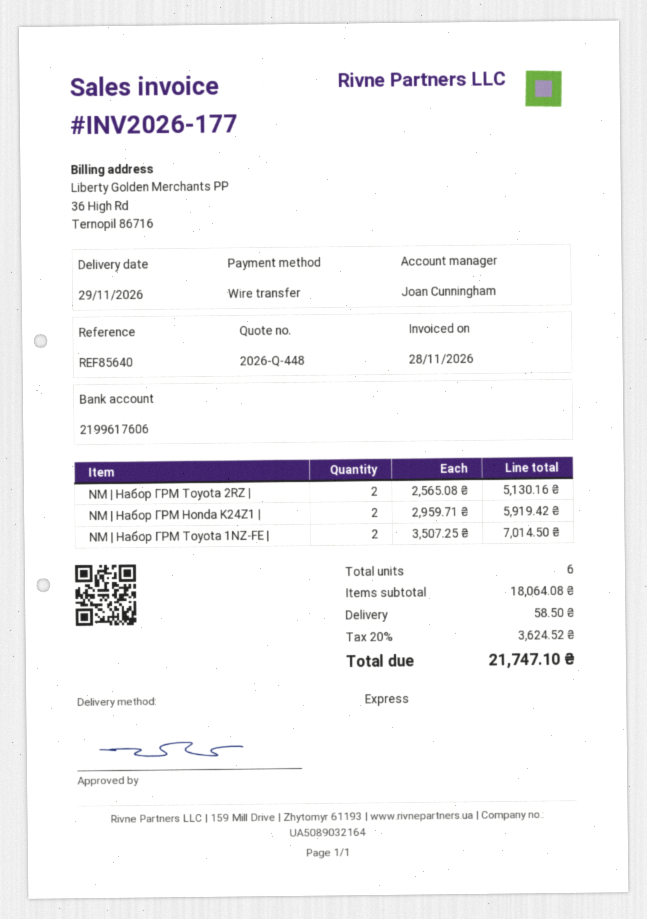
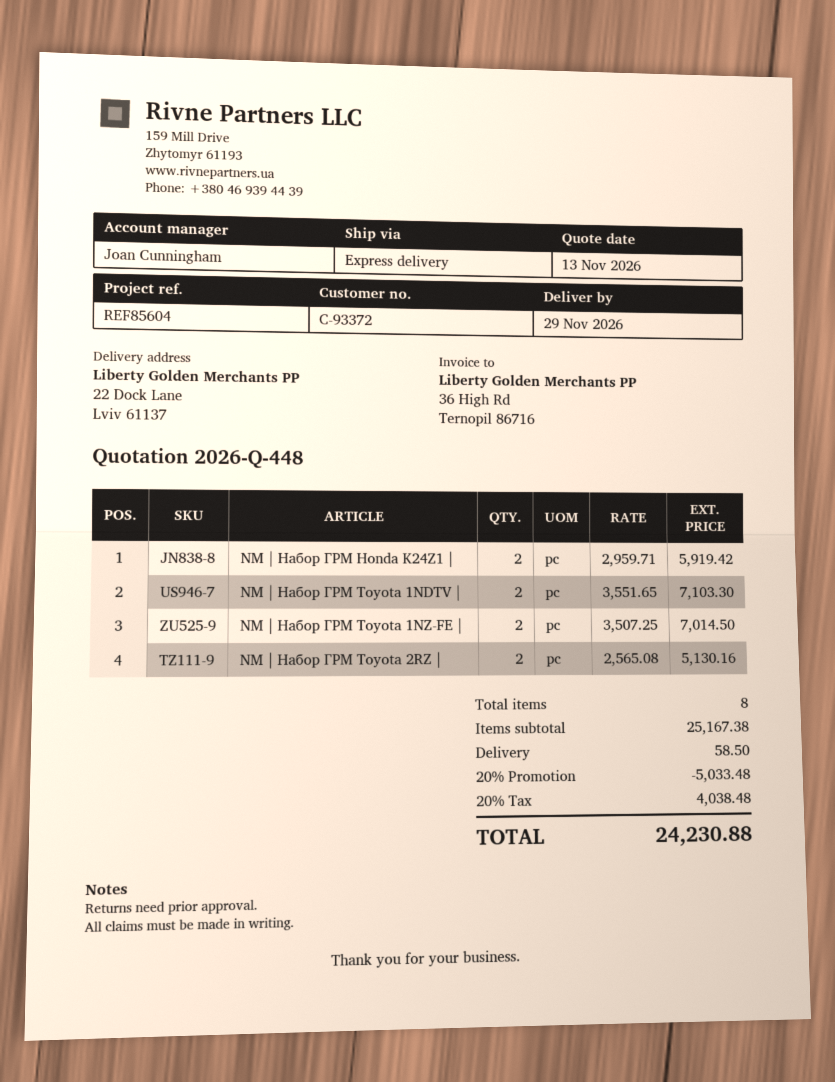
reference: REF85640 -> REF85604
NM | Набор ГРМ Toyota 1NDTV |: none -> 2 x 3551.65 = 7103.30
total quantity: 6 -> 8
subtotal: 18064.08 -> 25167.38
discount: none -> 20% = 5033.48
tax: 20% = 3624.52 -> 20% = 4038.48
total: 21747.10 -> 24230.88

